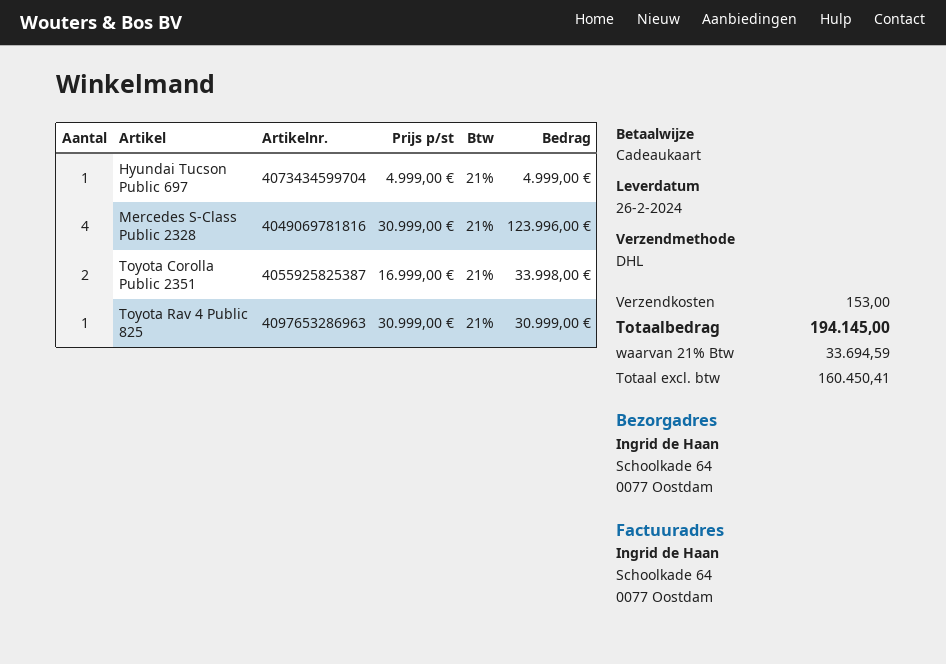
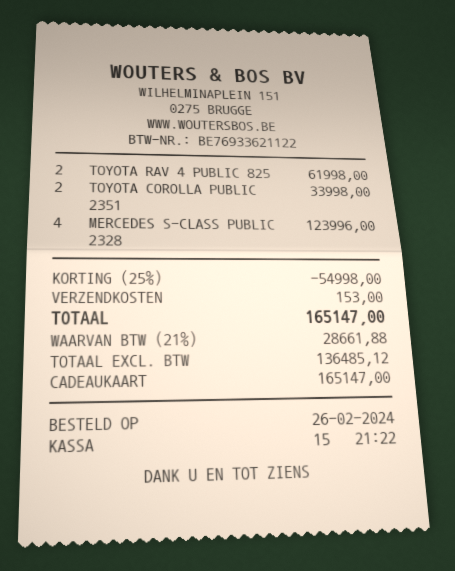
Hyundai Tucson Public 697: 1 for 4999.00 -> none
Toyota Rav 4 Public 825: 1 for 30999.00 -> 2 for 61998.00
discount: none -> 25% = 54998.00
net: 160450.41 -> 136485.12
tax: 21% = 33694.59 -> 21% = 28661.88
total: 194145.00 -> 165147.00

